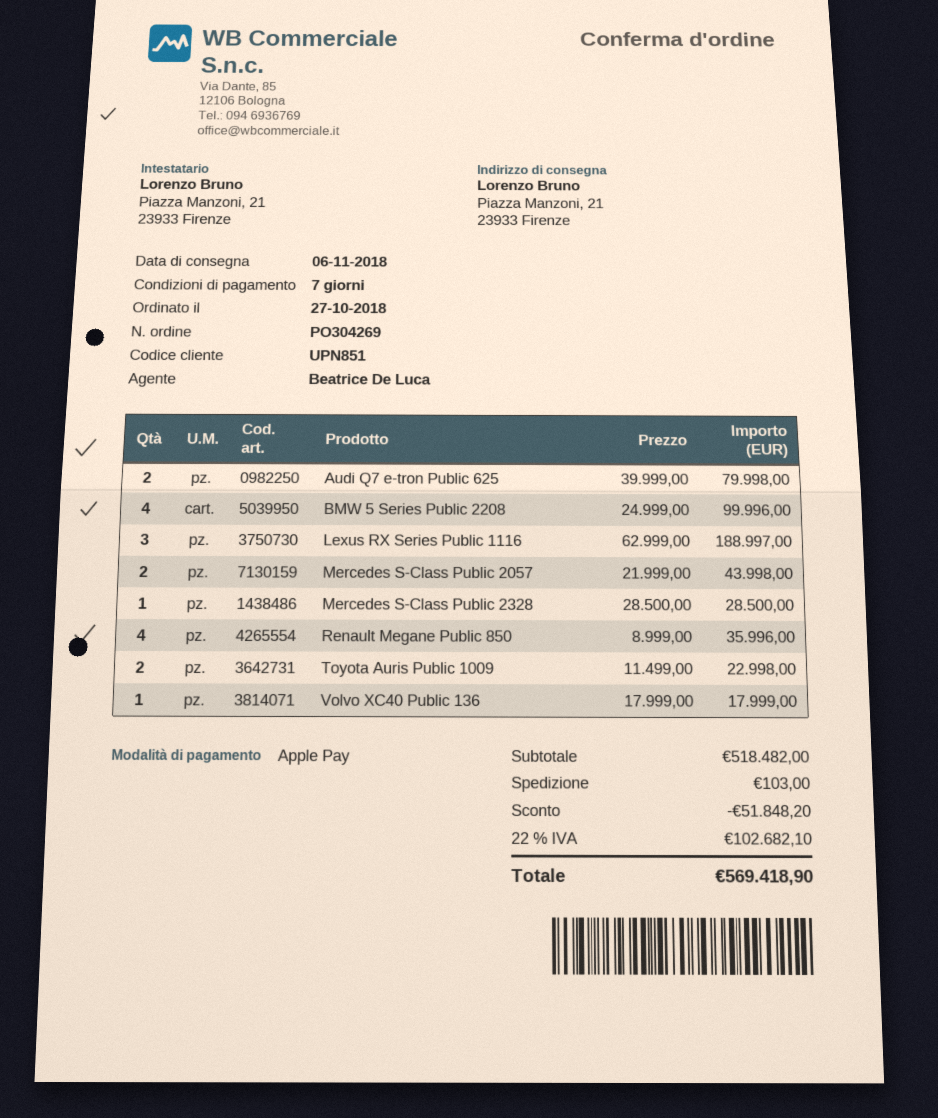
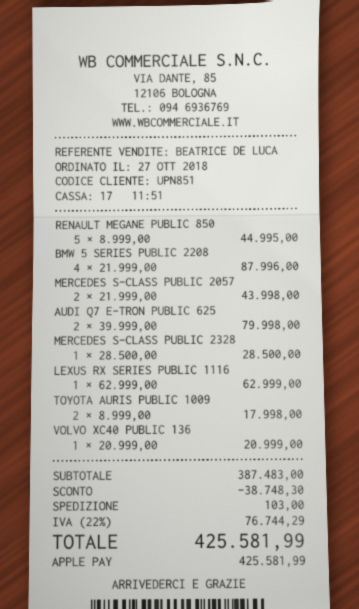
BMW 5 Series Public 2208: 4 x 24999.00 = 99996.00 -> 4 x 21999.00 = 87996.00
Lexus RX Series Public 1116: 3 x 62999.00 = 188997.00 -> 1 x 62999.00 = 62999.00
Renault Megane Public 850: 4 x 8999.00 = 35996.00 -> 5 x 8999.00 = 44995.00
Toyota Auris Public 1009: 2 x 11499.00 = 22998.00 -> 2 x 8999.00 = 17998.00
Volvo XC40 Public 136: 1 x 17999.00 = 17999.00 -> 1 x 20999.00 = 20999.00
subtotal: 518482.00 -> 387483.00
discount: 51848.20 -> 38748.30
tax: 22% = 102682.10 -> 22% = 76744.29
total: 569418.90 -> 425581.99

